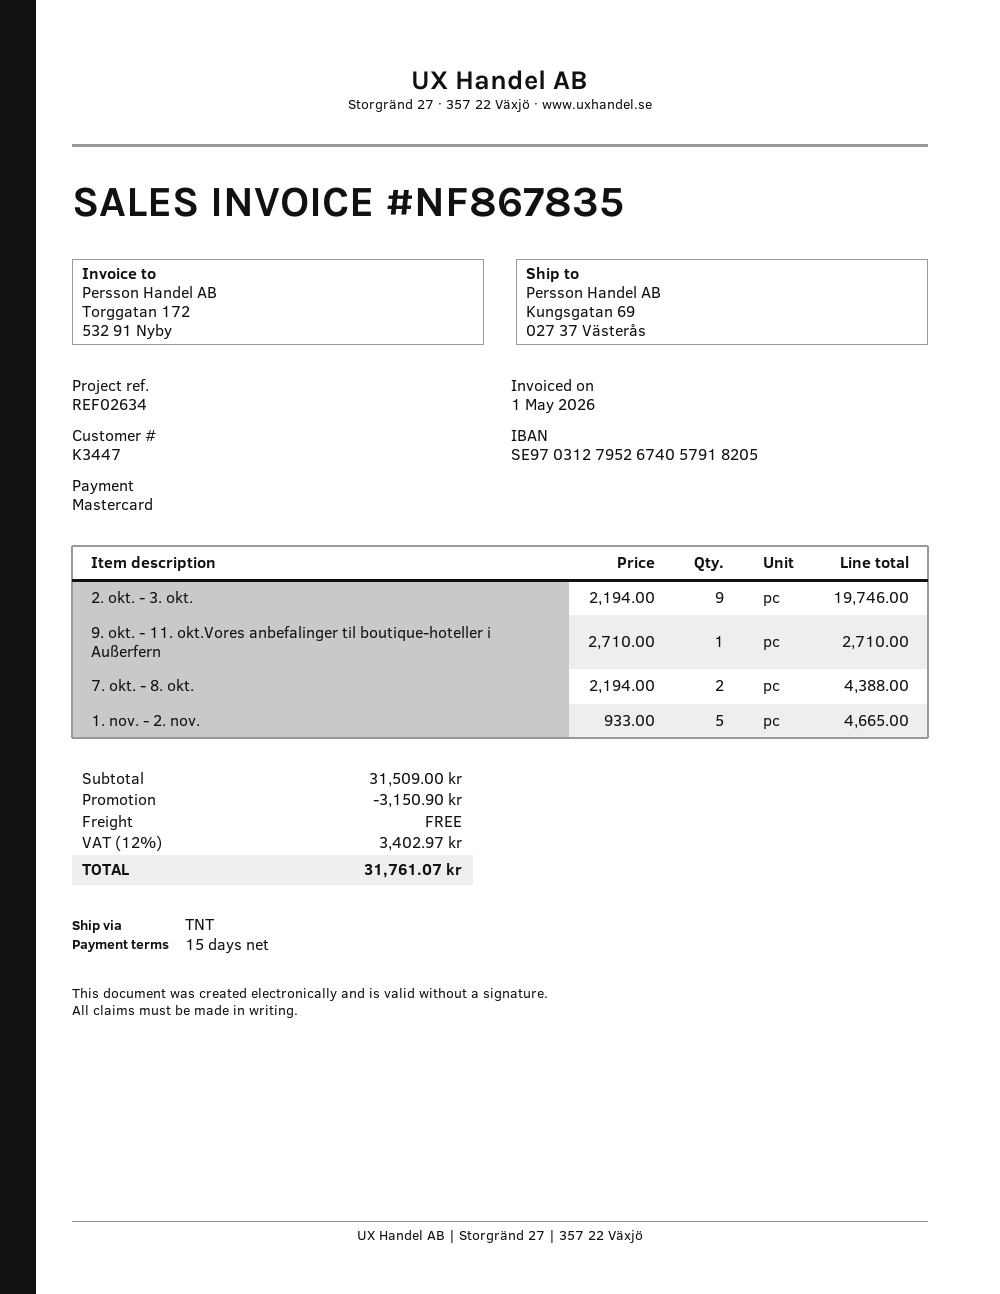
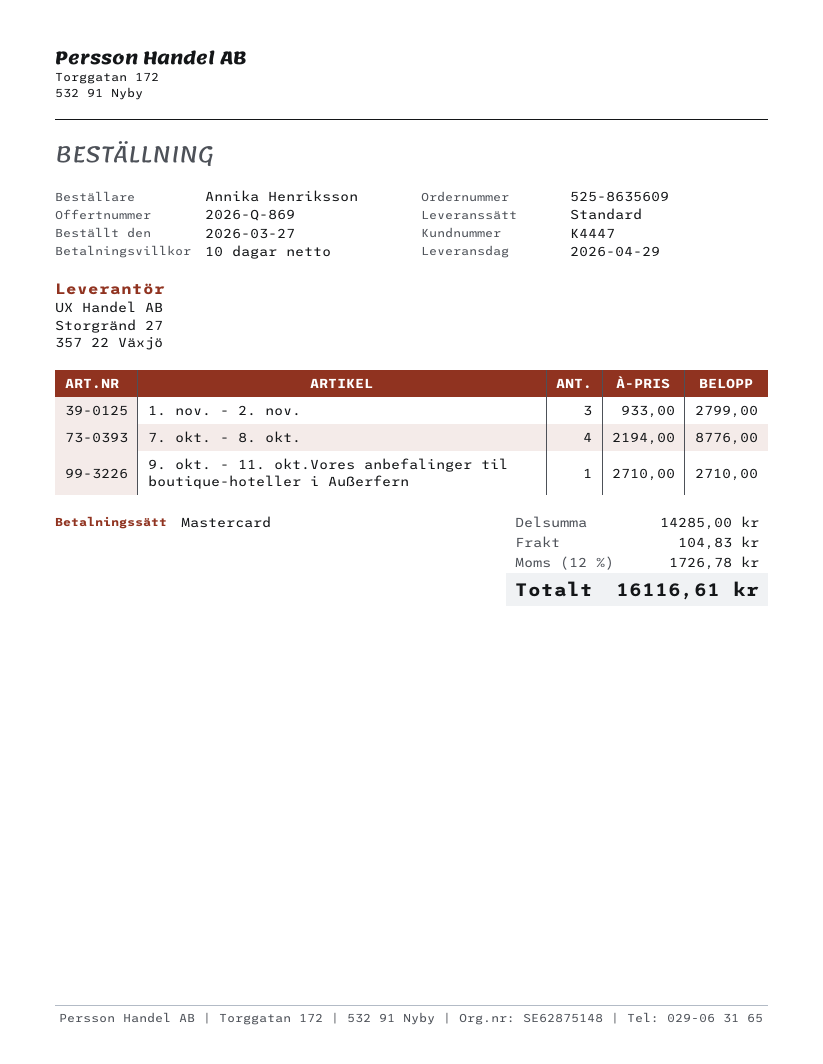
payment terms: 15 days -> 10 days
customer number: K3447 -> K4447
shipping method: TNT -> standard
2. okt. - 3. okt.: 9 x 2194.00 = 19746.00 -> none
7. okt. - 8. okt.: 2 x 2194.00 = 4388.00 -> 4 x 2194.00 = 8776.00
1. nov. - 2. nov.: 5 x 933.00 = 4665.00 -> 3 x 933.00 = 2799.00
subtotal: 31509.00 -> 14285.00
discount: 3150.90 -> none
shipping: 0.00 -> 104.83
tax: 12% = 3402.97 -> 12% = 1726.78
total: 31761.07 -> 16116.61

